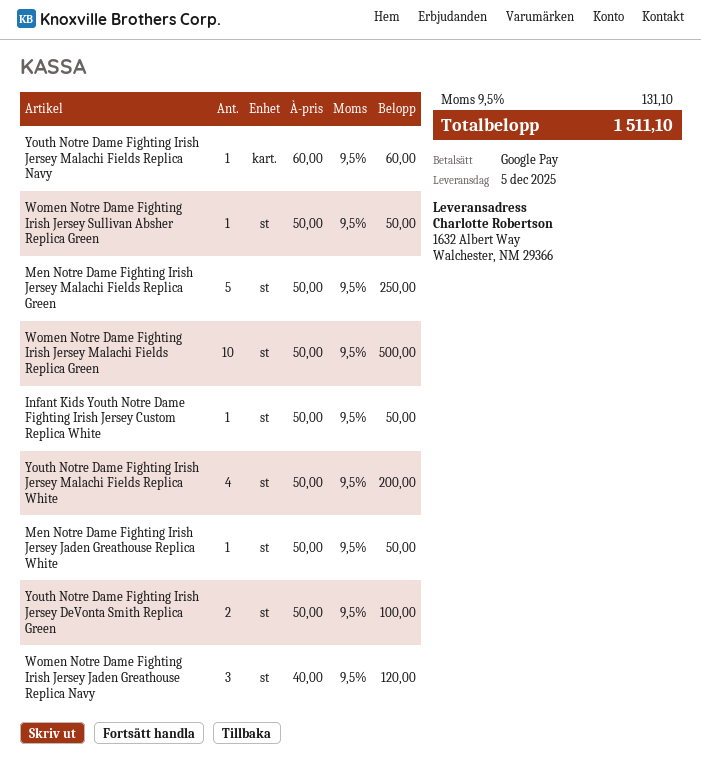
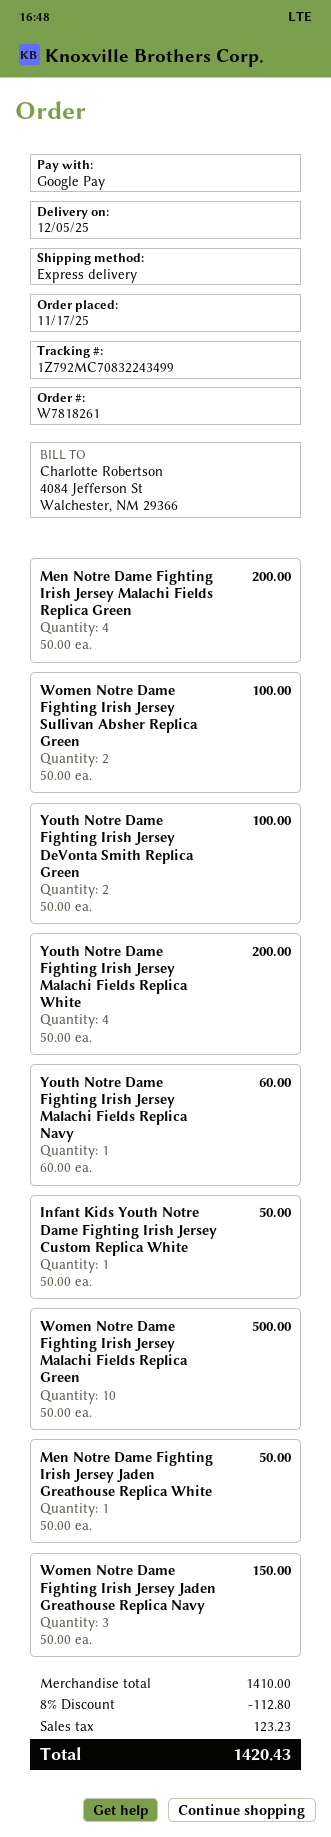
Women Notre Dame Fighting Irish Jersey Sullivan Absher Replica Green: 1 x 50.00 = 50.00 -> 2 x 50.00 = 100.00
Men Notre Dame Fighting Irish Jersey Malachi Fields Replica Green: 5 x 50.00 = 250.00 -> 4 x 50.00 = 200.00
Women Notre Dame Fighting Irish Jersey Jaden Greathouse Replica Navy: 3 x 40.00 = 120.00 -> 3 x 50.00 = 150.00
discount: none -> 8% = 112.80
tax: 131.10 -> 123.23
total: 1511.10 -> 1420.43

